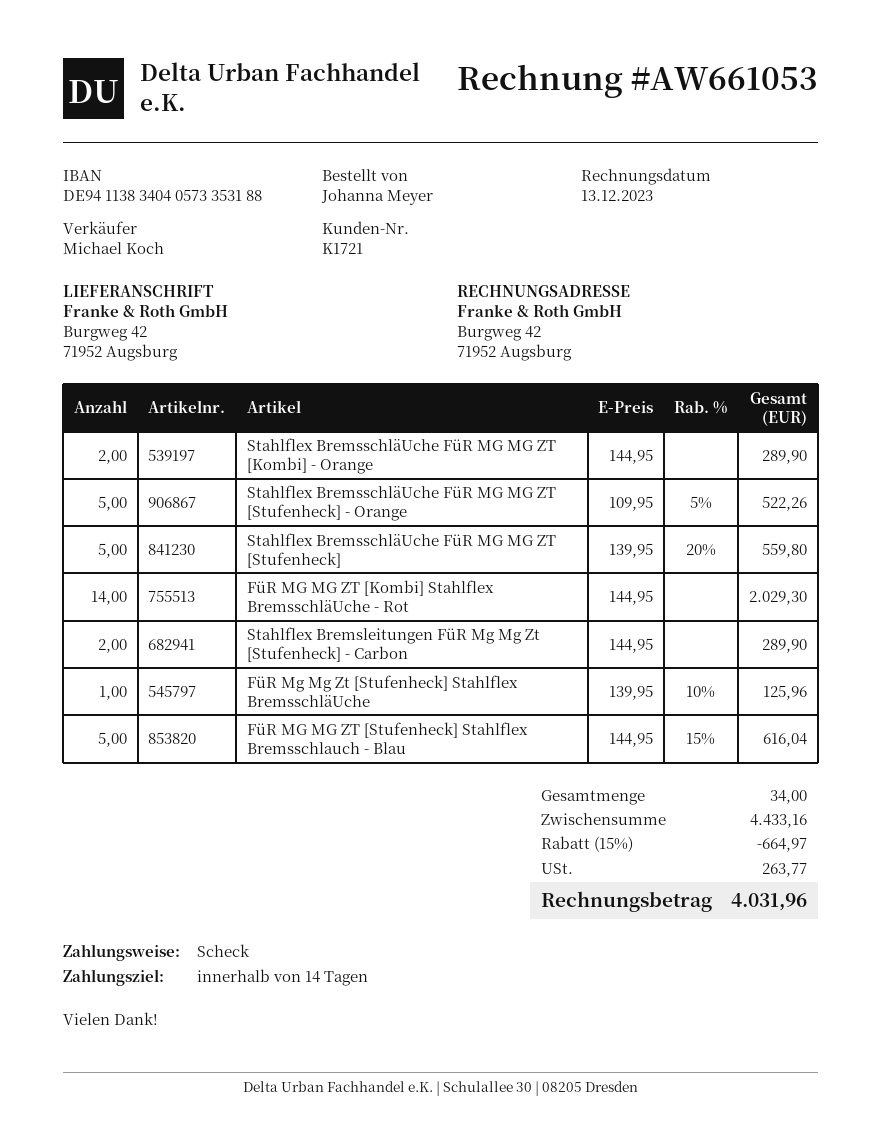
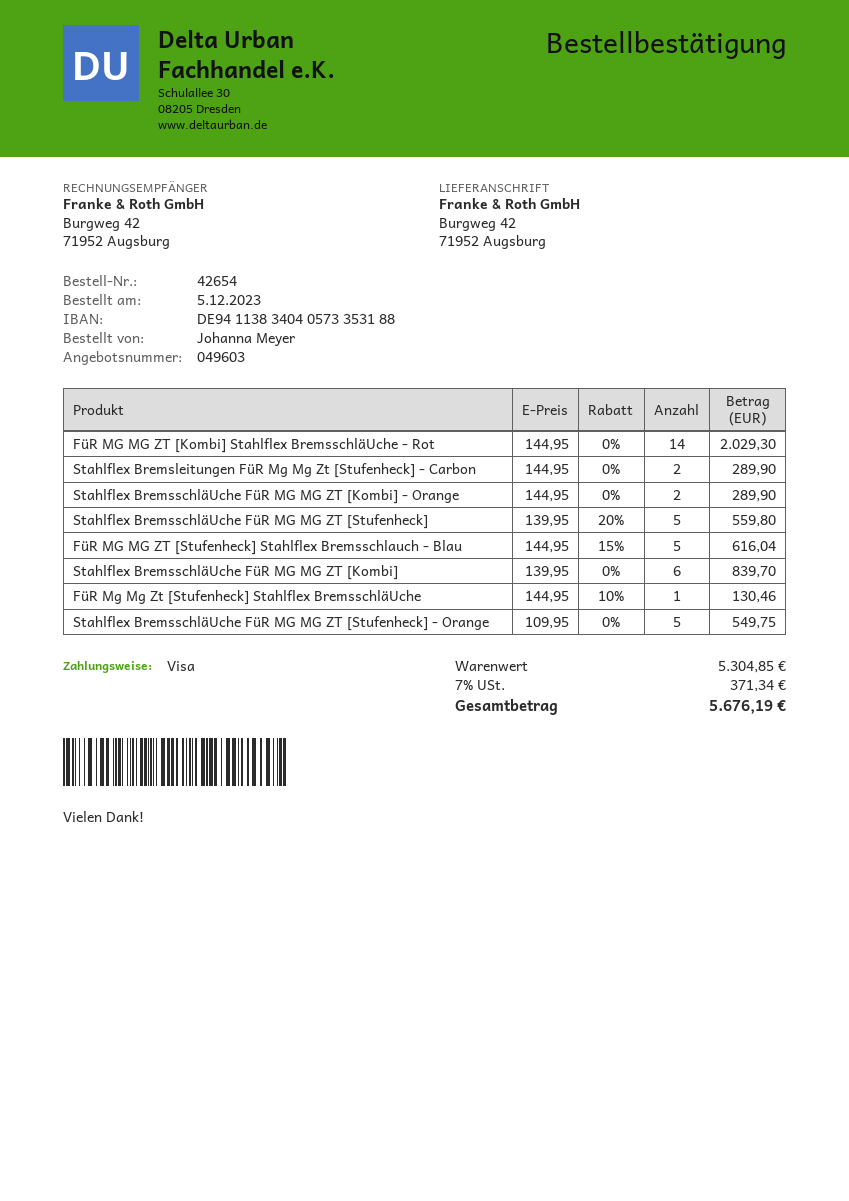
payment method: cheque -> Visa
Stahlflex BremsschläUche FüR MG MG ZT [Stufenheck] - Orange: 5 x 109.95 - 5% = 522.26 -> 5 x 109.95 = 549.75
FüR Mg Mg Zt [Stufenheck] Stahlflex BremsschläUche: 1 x 139.95 - 10% = 125.96 -> 1 x 144.95 - 10% = 130.46
Stahlflex BremsschläUche FüR MG MG ZT [Kombi]: none -> 6 x 139.95 = 839.70
subtotal: 4433.16 -> 5304.85
discount: 15% = 664.97 -> none
tax: 263.77 -> 371.34
total: 4031.96 -> 5676.19

